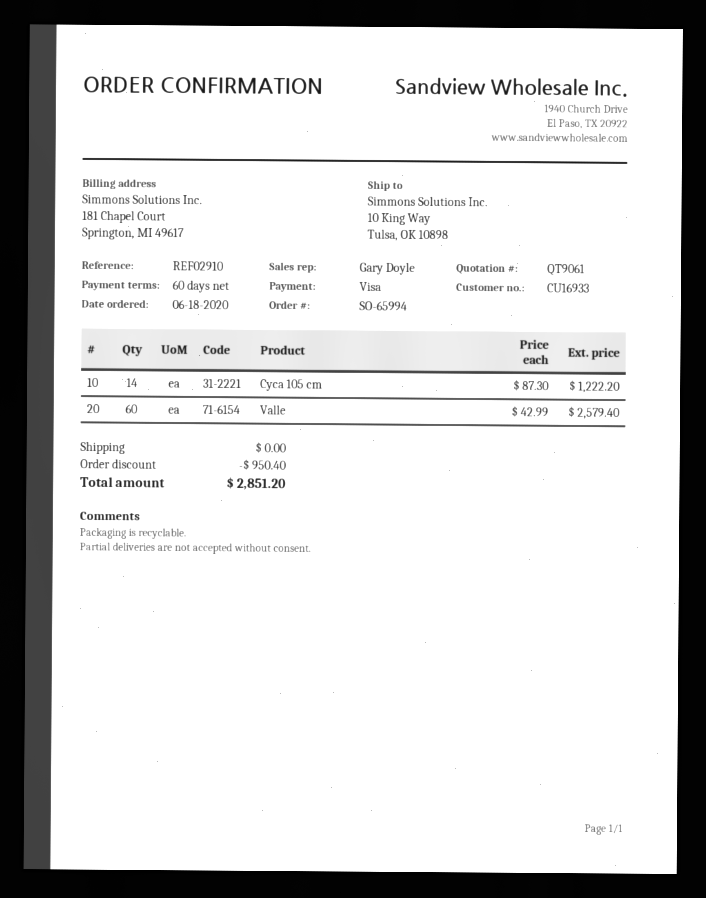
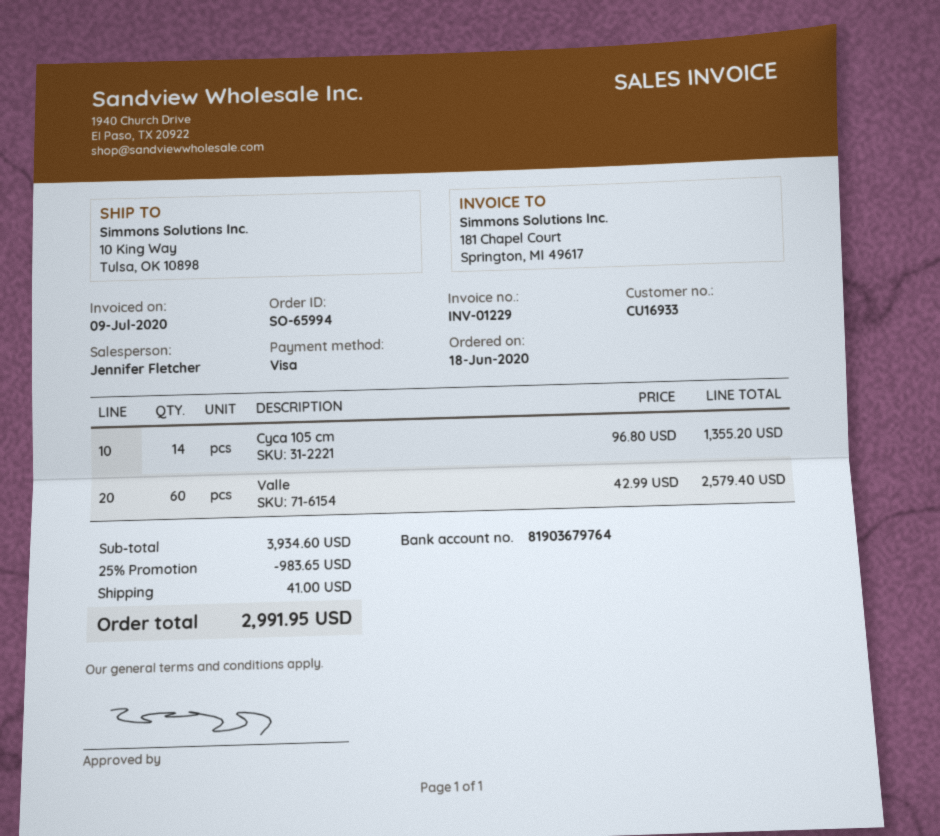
sales rep: Gary Doyle -> Jennifer Fletcher
Cyca 105 cm: 14 x 87.30 = 1222.20 -> 14 x 96.80 = 1355.20
discount: 950.40 -> 983.65
shipping: 0.00 -> 41.00
total: 2851.20 -> 2991.95

